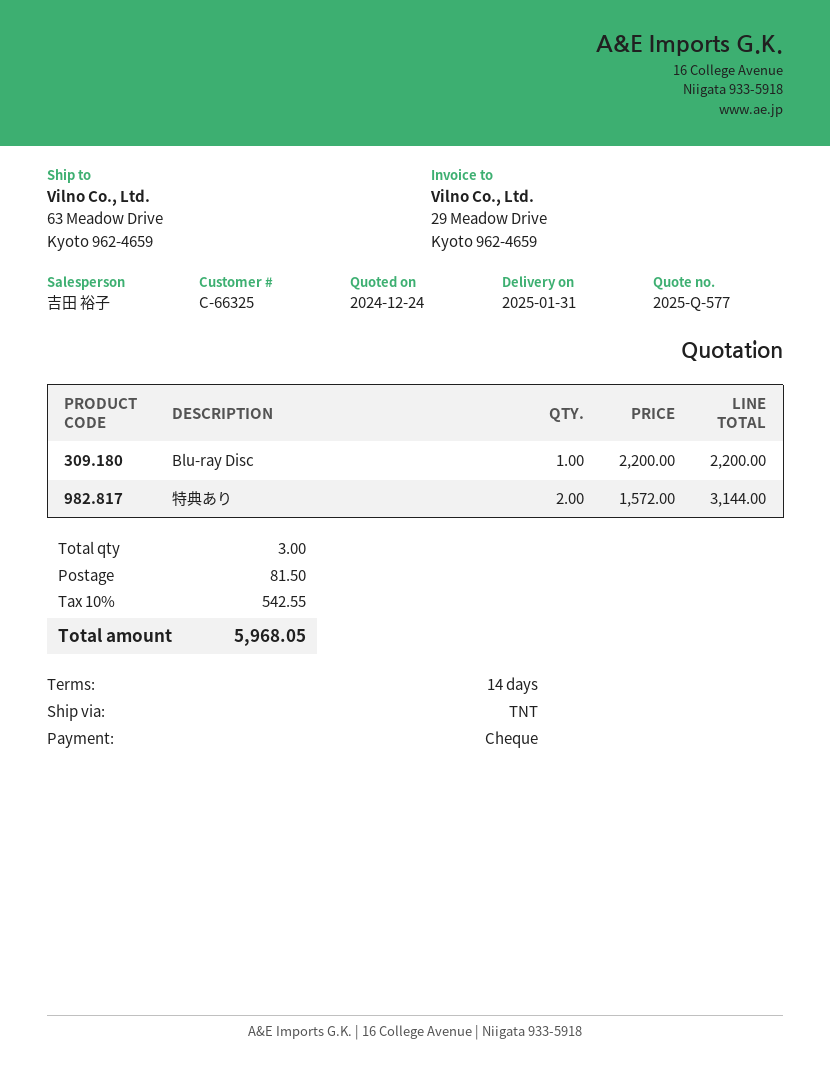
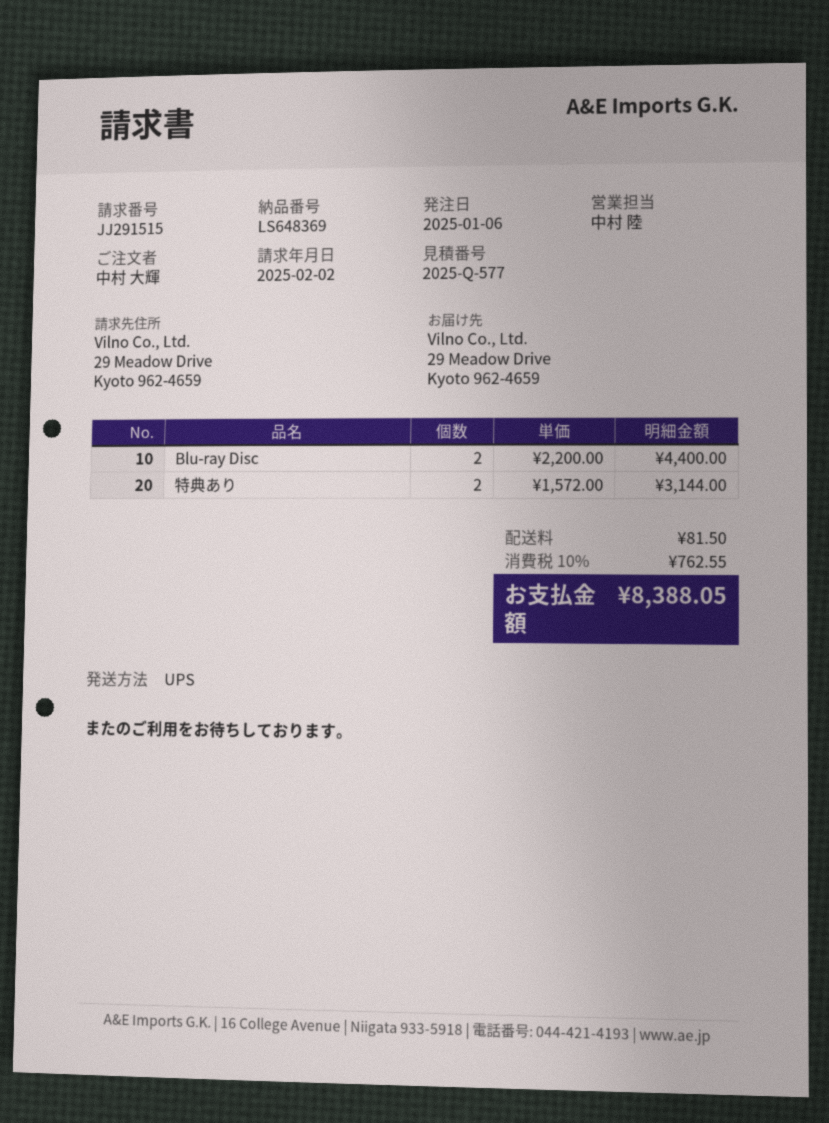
sales rep: 吉田 裕子 -> 中村 陸
shipping method: TNT -> UPS
ship to: 63 Meadow Drive, Kyoto 962-4659 -> 29 Meadow Drive, Kyoto 962-4659
Blu-ray Disc: 1 x 2200.00 = 2200.00 -> 2 x 2200.00 = 4400.00
tax: 10% = 542.55 -> 10% = 762.55
total: 5968.05 -> 8388.05

